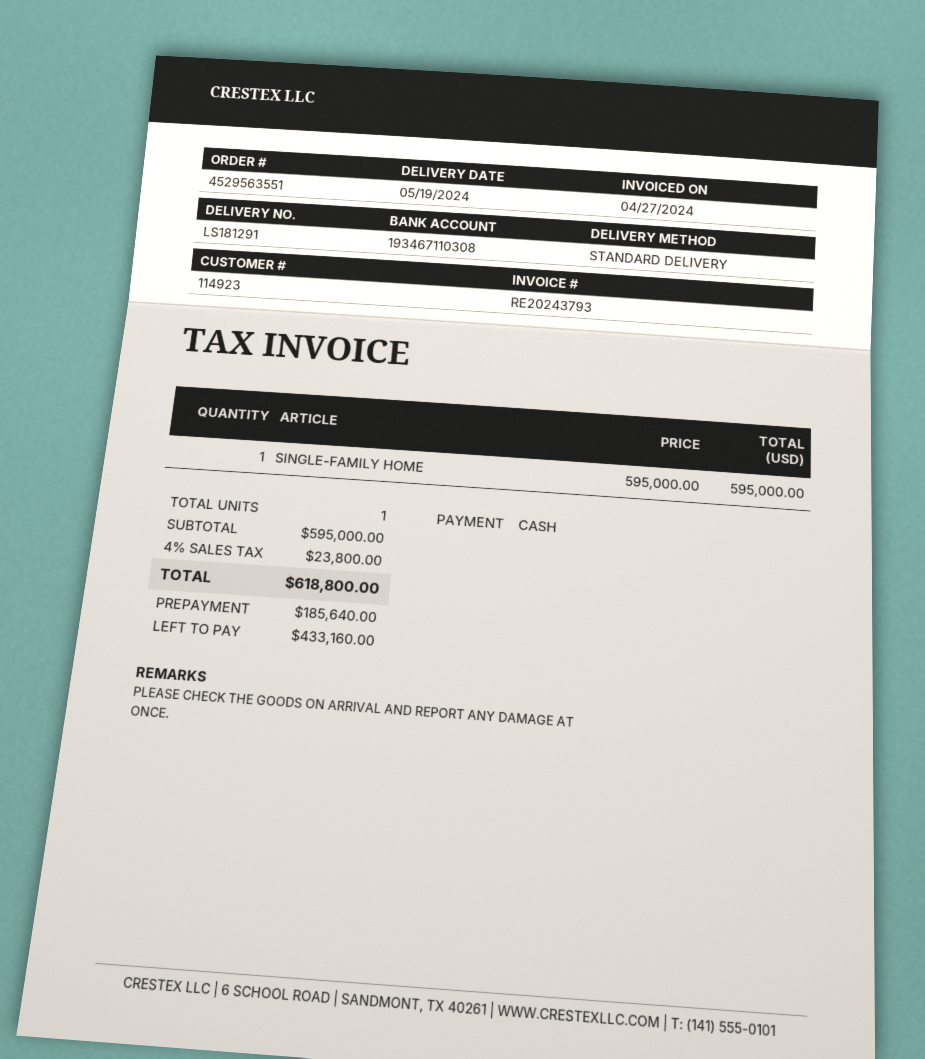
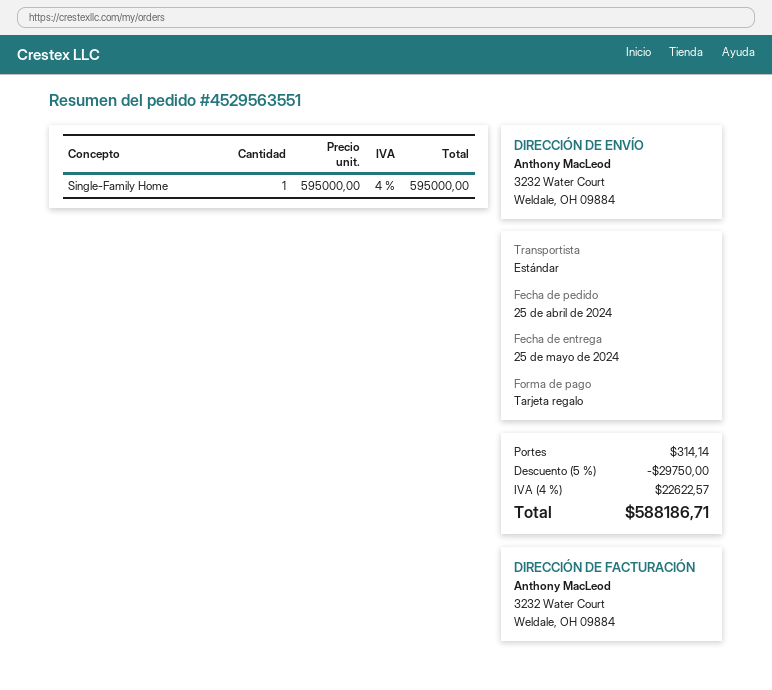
delivery date: 2024-05-19 -> 2024-05-25
payment method: cash -> gift card
discount: none -> 5% = 29750.00
shipping: none -> 314.14
tax: 4% = 23800.00 -> 4% = 22622.57
total: 618800.00 -> 588186.71

